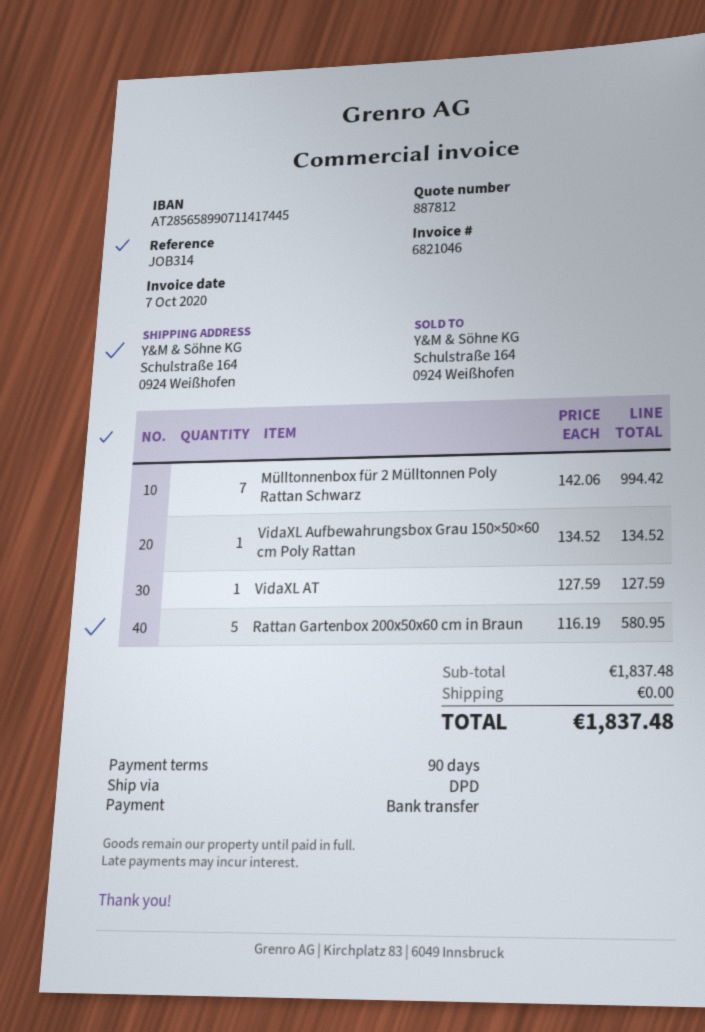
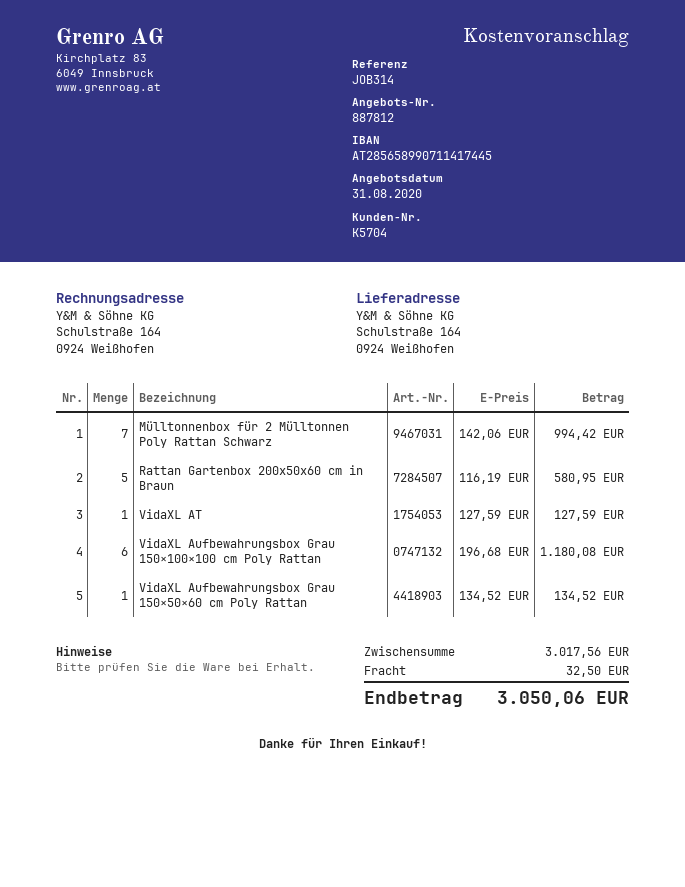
VidaXL Aufbewahrungsbox Grau 150×100×100 cm Poly Rattan: none -> 6 x 196.68 = 1180.08
subtotal: 1837.48 -> 3017.56
shipping: 0.00 -> 32.50
total: 1837.48 -> 3050.06

